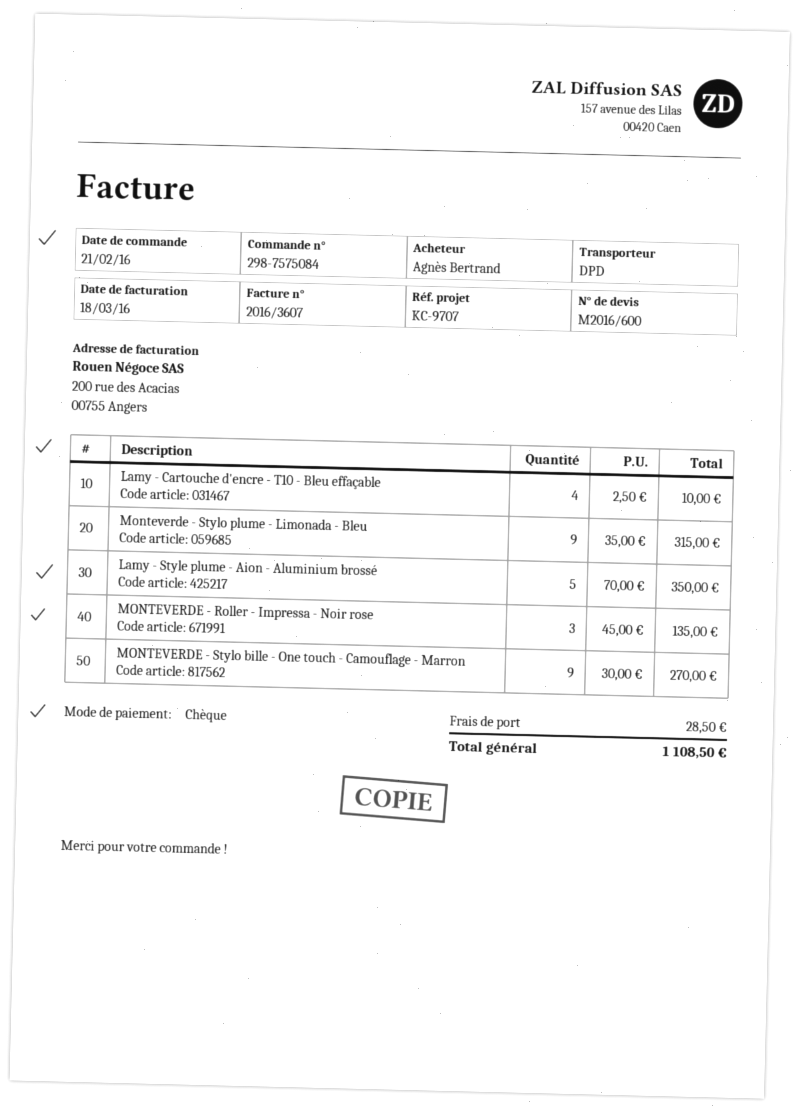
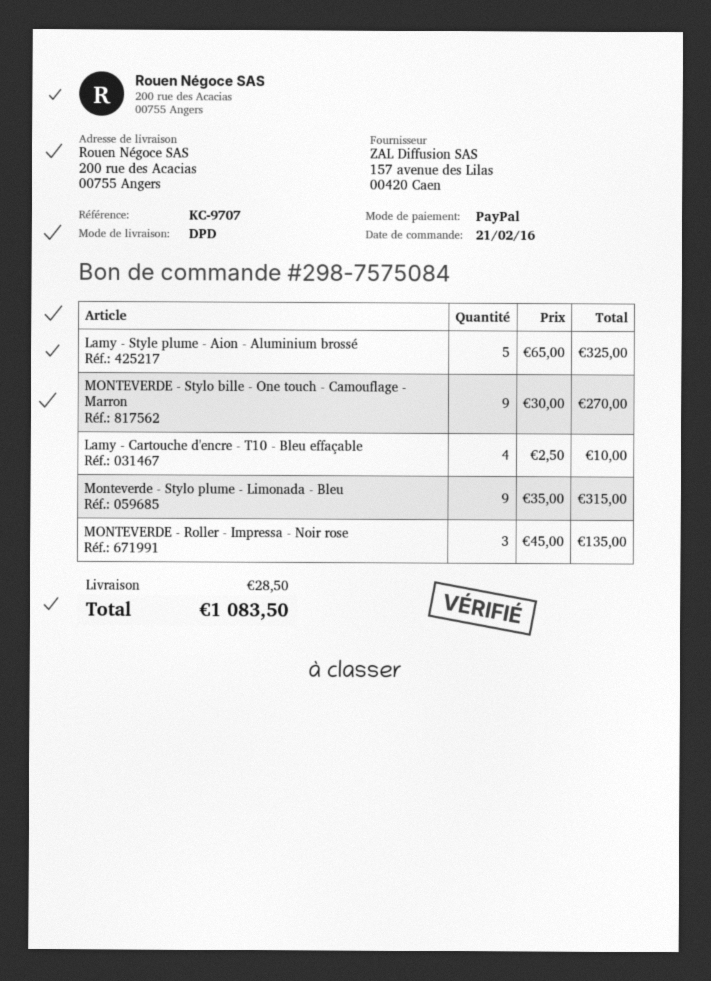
payment method: cheque -> PayPal
Lamy - Style plume - Aion - Aluminium brossé: 5 x 70.00 = 350.00 -> 5 x 65.00 = 325.00
total: 1108.50 -> 1083.50

